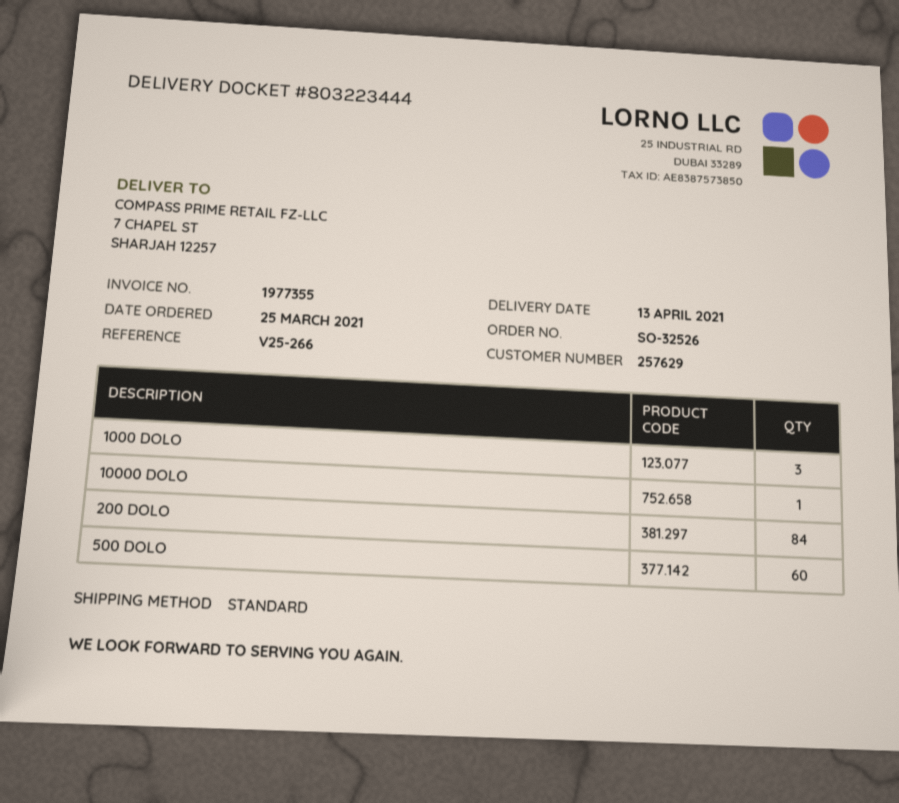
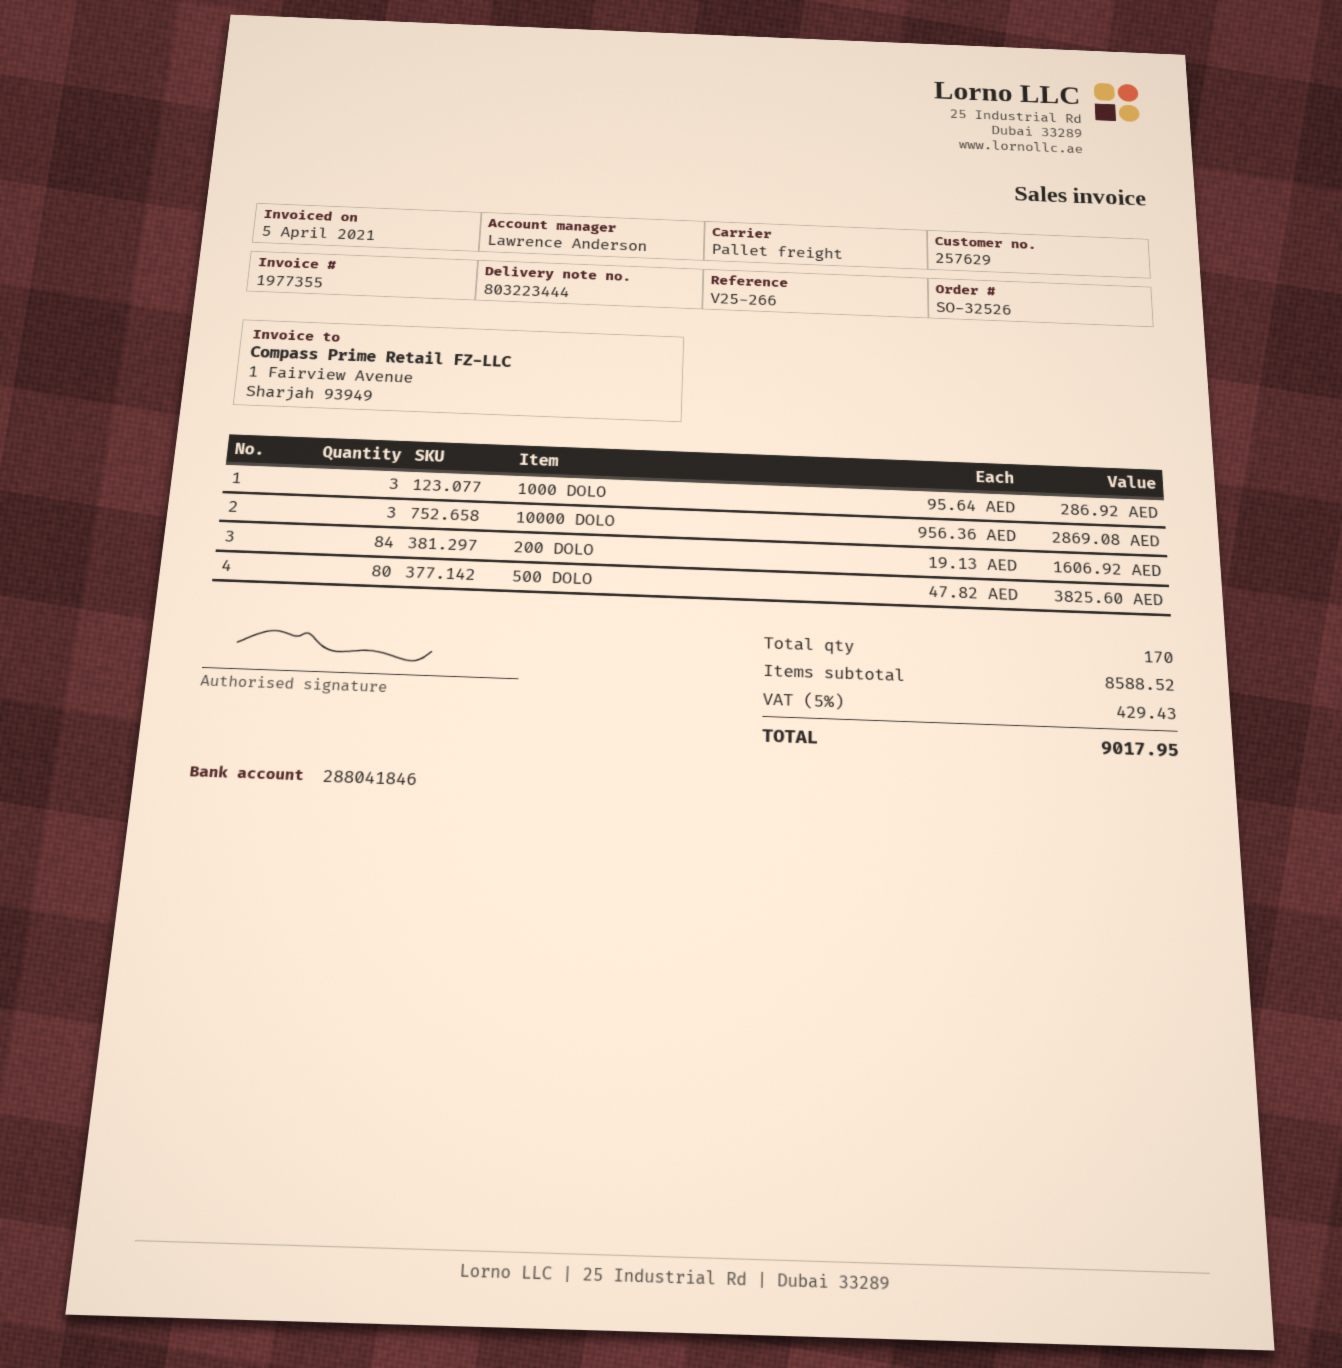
shipping method: standard -> pallet freight
10000 DOLO: 1 -> 3
500 DOLO: 60 -> 80

